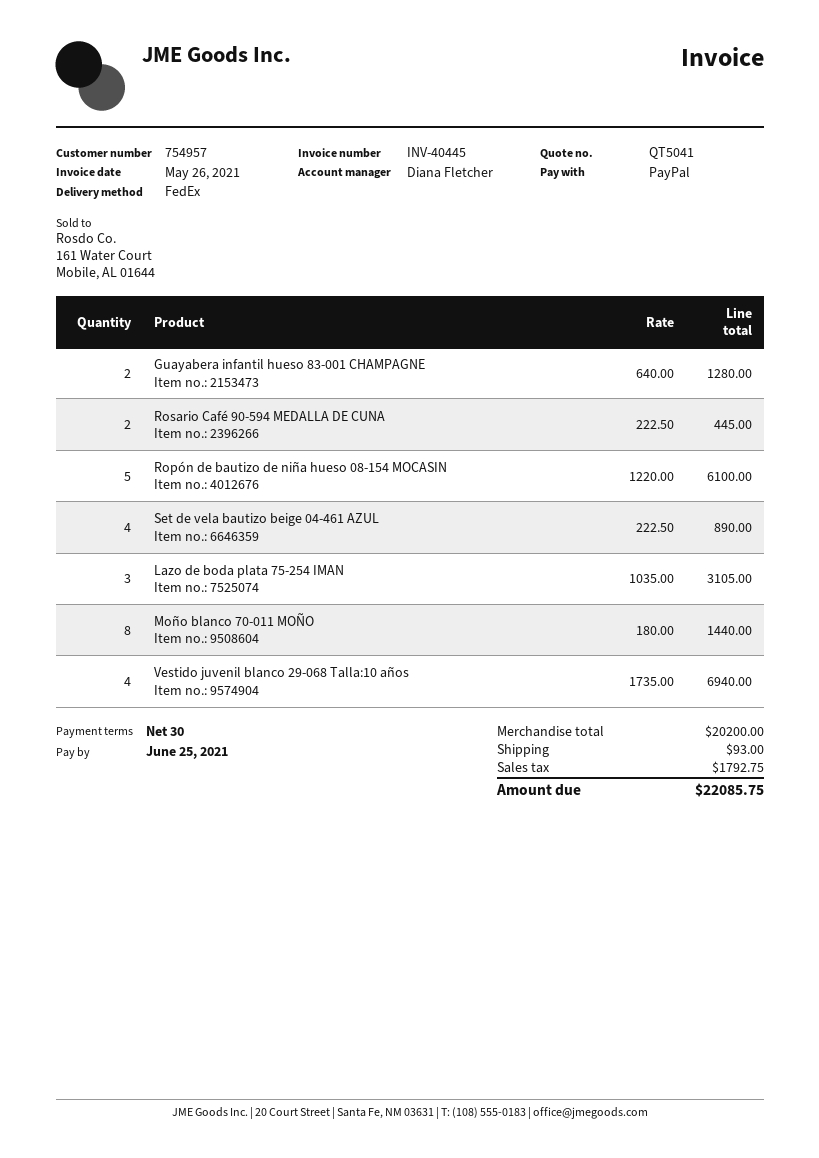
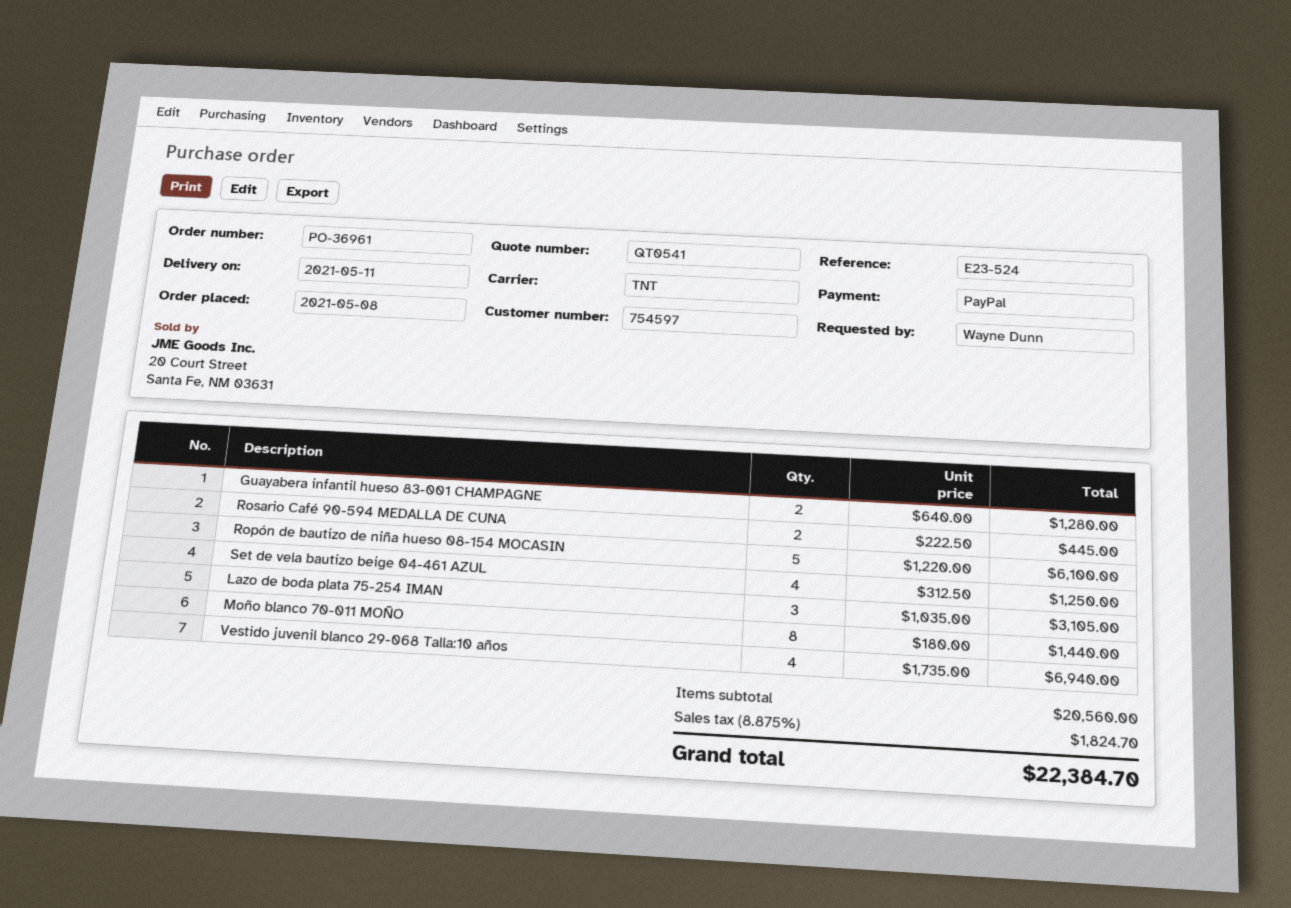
quote number: QT5041 -> QT0541
customer number: 754957 -> 754597
shipping method: FedEx -> TNT
Set de vela bautizo beige 04-461 AZUL: 4 x 222.50 = 890.00 -> 4 x 312.50 = 1250.00
subtotal: 20200.00 -> 20560.00
shipping: 93.00 -> none
tax: 1792.75 -> 1824.70
total: 22085.75 -> 22384.70

